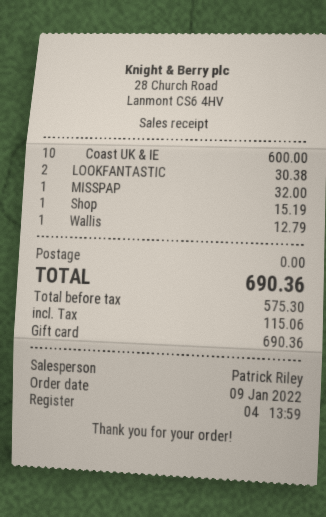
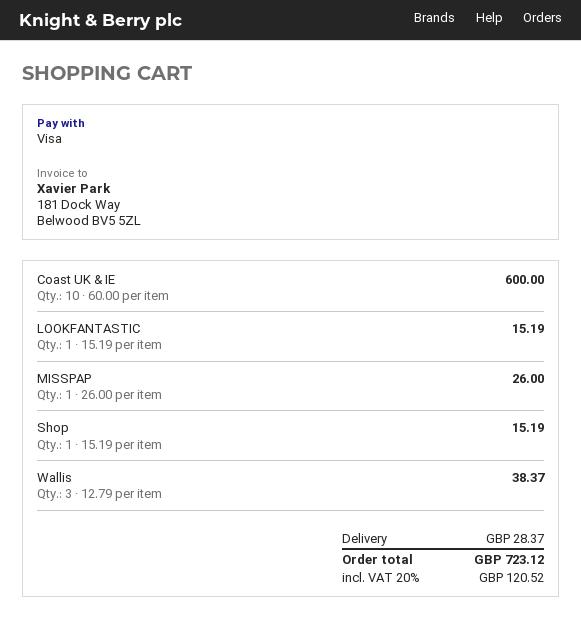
payment method: gift card -> Visa
LOOKFANTASTIC: 2 for 30.38 -> 1 for 15.19
MISSPAP: 1 for 32.00 -> 1 for 26.00
Wallis: 1 for 12.79 -> 3 for 38.37
shipping: 0.00 -> 28.37
tax: 115.06 -> 120.52
total: 690.36 -> 723.12

